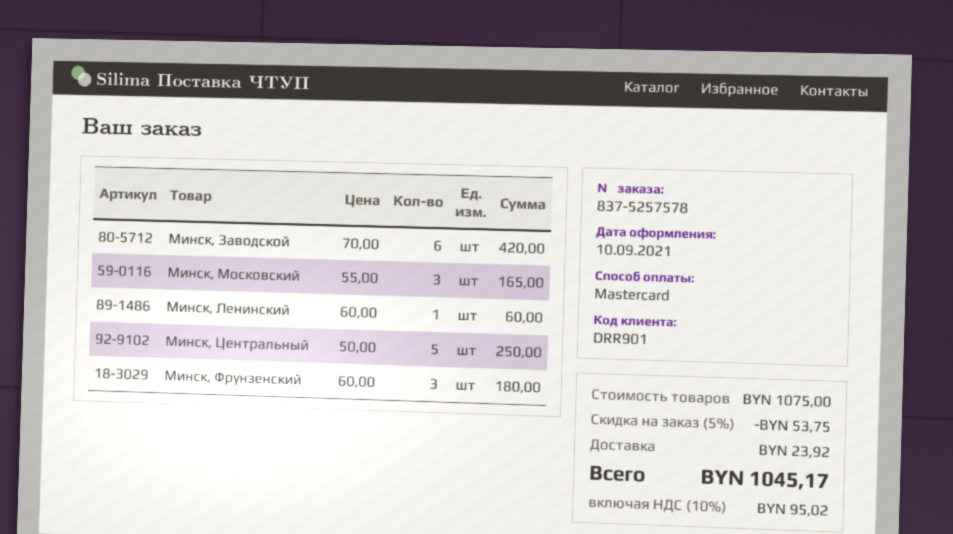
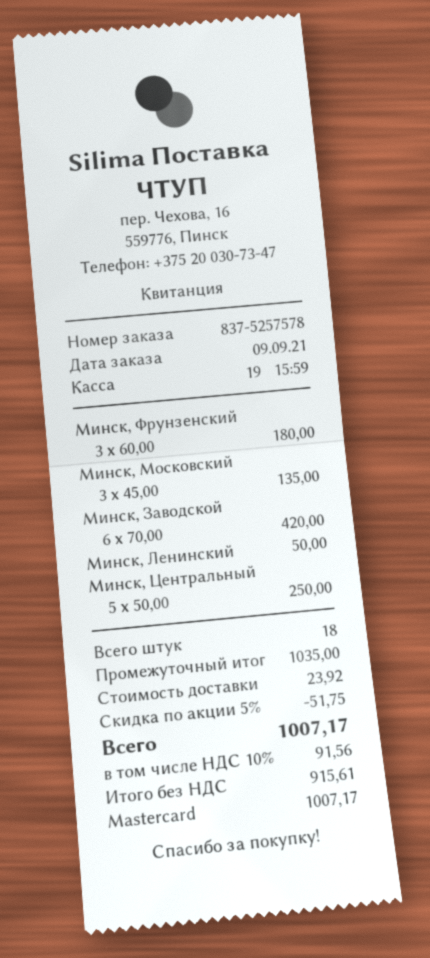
order date: 2021-09-10 -> 2021-09-09
Минск, Московский: 3 x 55.00 = 165.00 -> 3 x 45.00 = 135.00
Минск, Ленинский: 1 x 60.00 = 60.00 -> 1 x 50.00 = 50.00
subtotal: 1075.00 -> 1035.00
discount: 5% = 53.75 -> 5% = 51.75
tax: 10% = 95.02 -> 10% = 91.56
total: 1045.17 -> 1007.17

